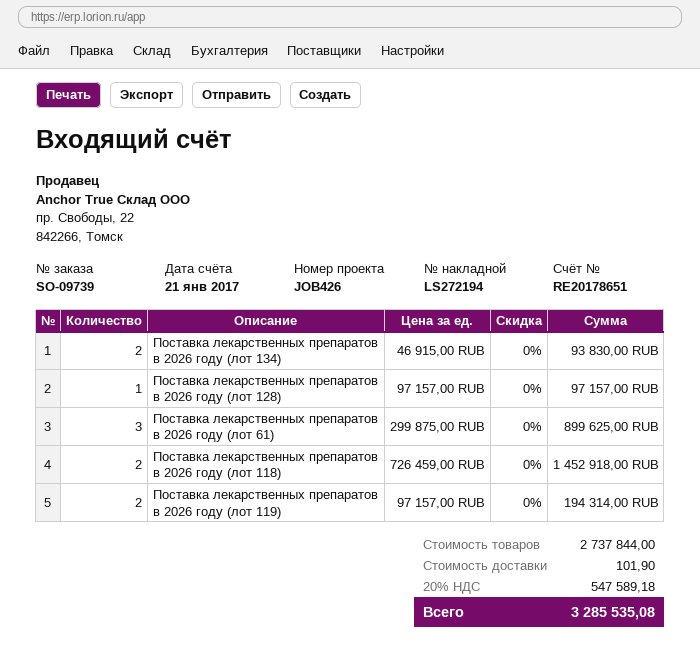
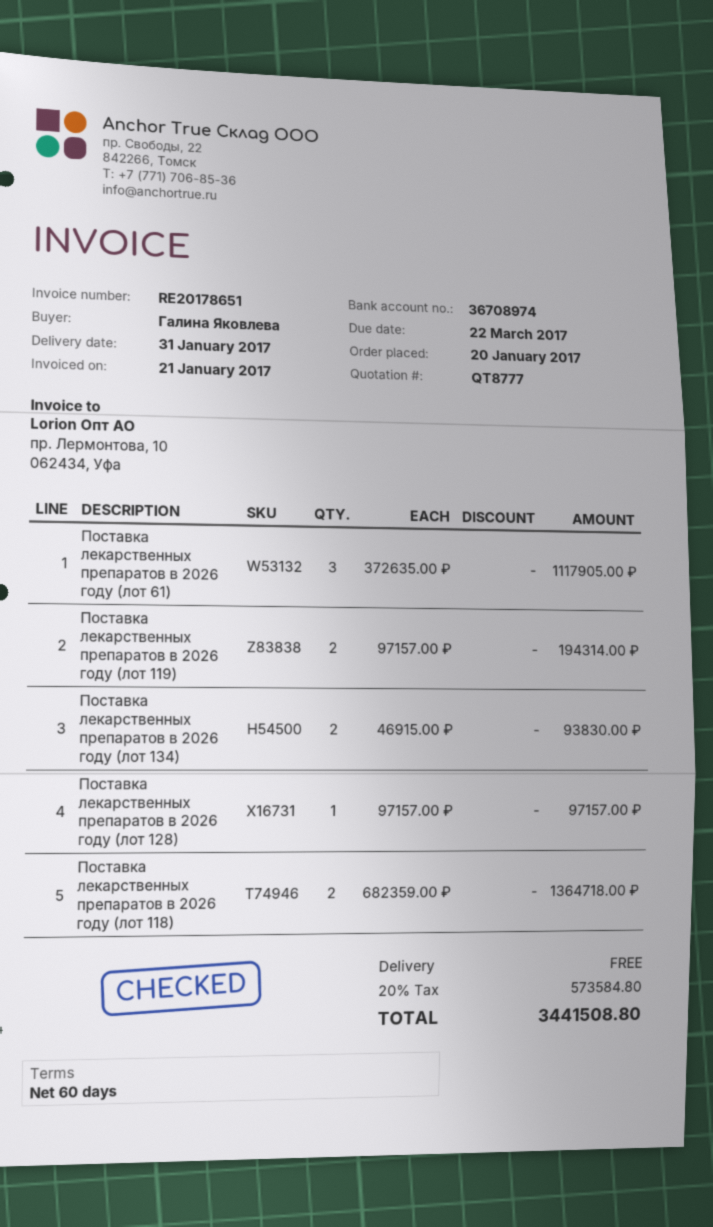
Поставка лекарственных препаратов в 2026 году (лот 61): 3 x 299875.00 = 899625.00 -> 3 x 372635.00 = 1117905.00
Поставка лекарственных препаратов в 2026 году (лот 118): 2 x 726459.00 = 1452918.00 -> 2 x 682359.00 = 1364718.00
shipping: 101.90 -> 0.00
tax: 20% = 547589.18 -> 20% = 573584.80
total: 3285535.08 -> 3441508.80

